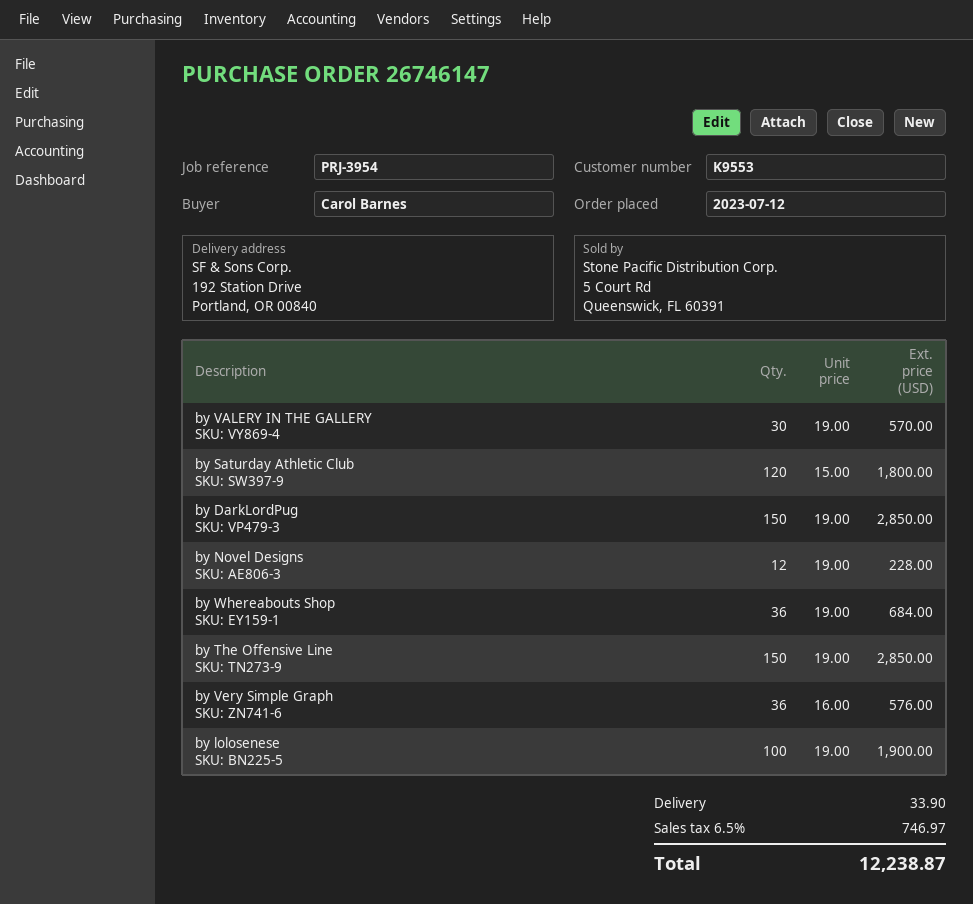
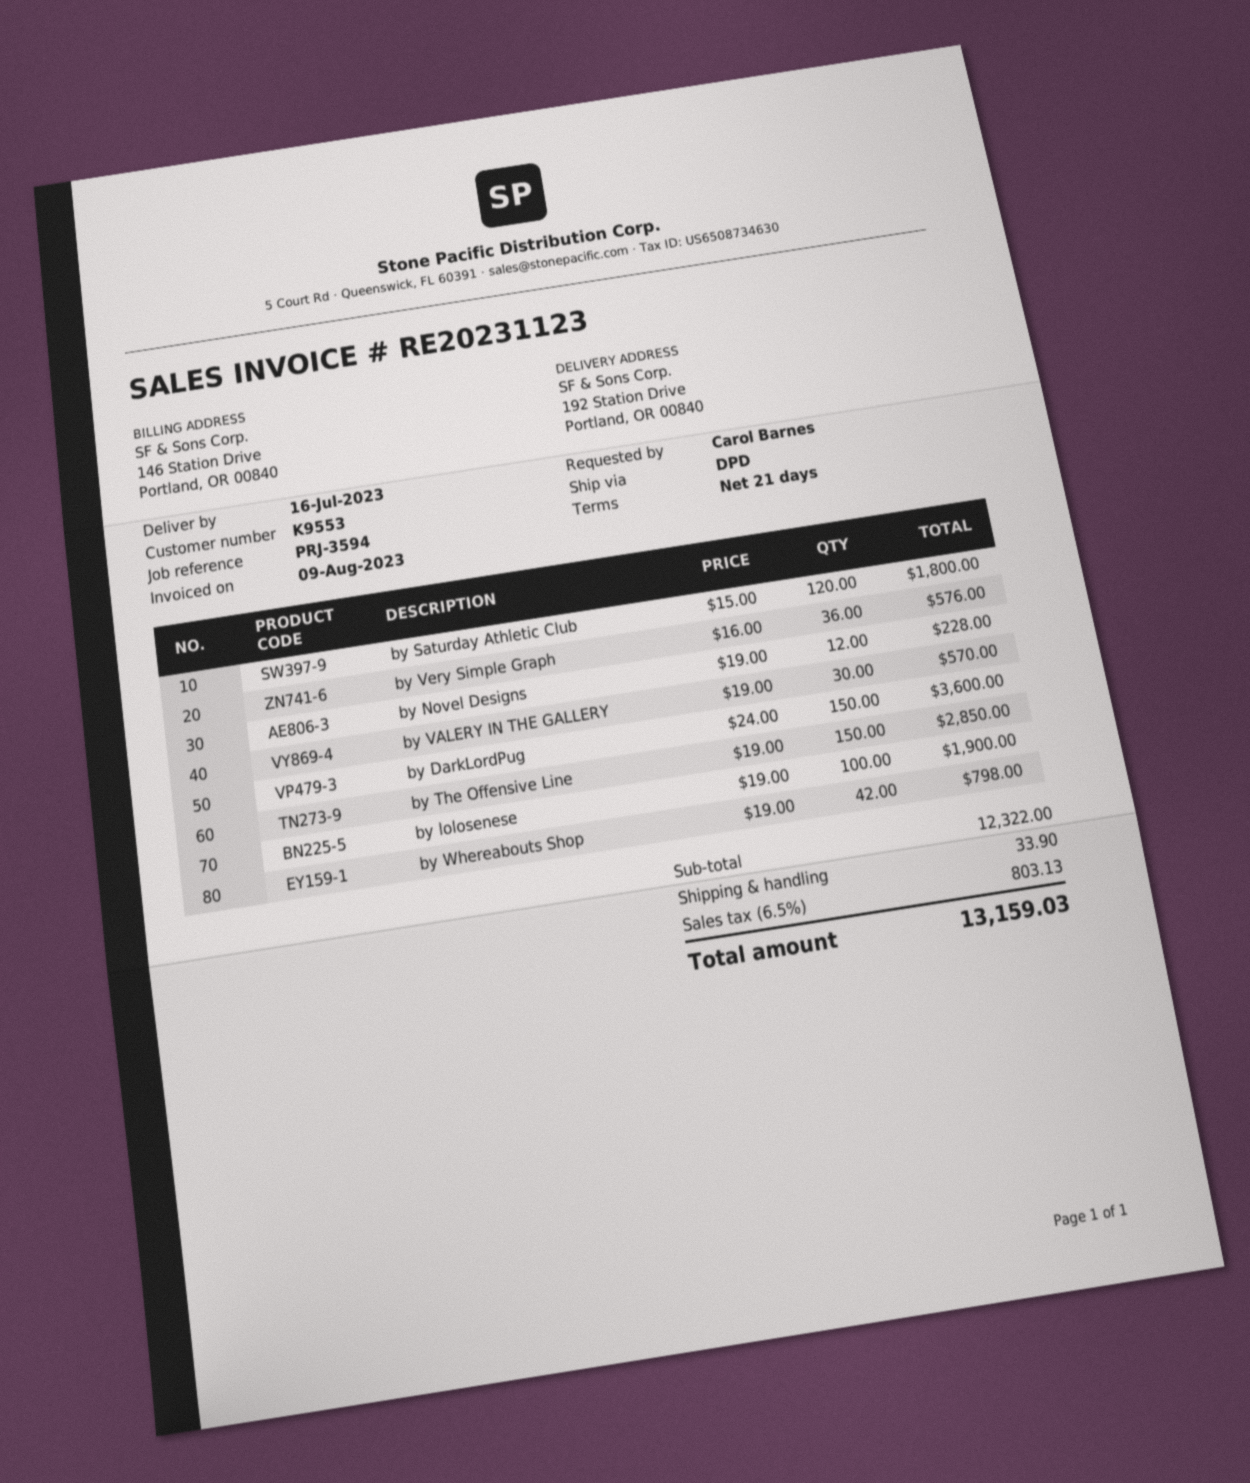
reference: PRJ-3954 -> PRJ-3594
by DarkLordPug: 150 x 19.00 = 2850.00 -> 150 x 24.00 = 3600.00
by Whereabouts Shop: 36 x 19.00 = 684.00 -> 42 x 19.00 = 798.00
tax: 6.5% = 746.97 -> 6.5% = 803.13
total: 12238.87 -> 13159.03

